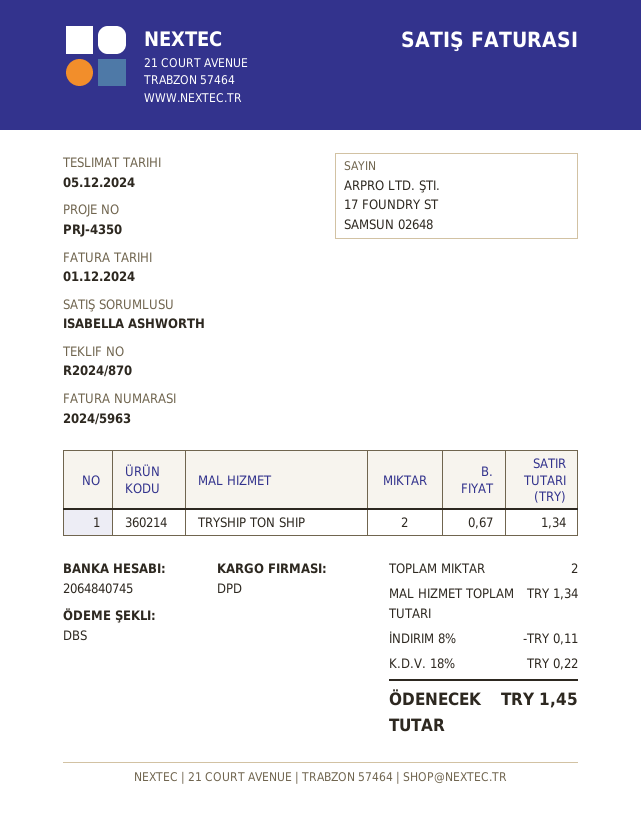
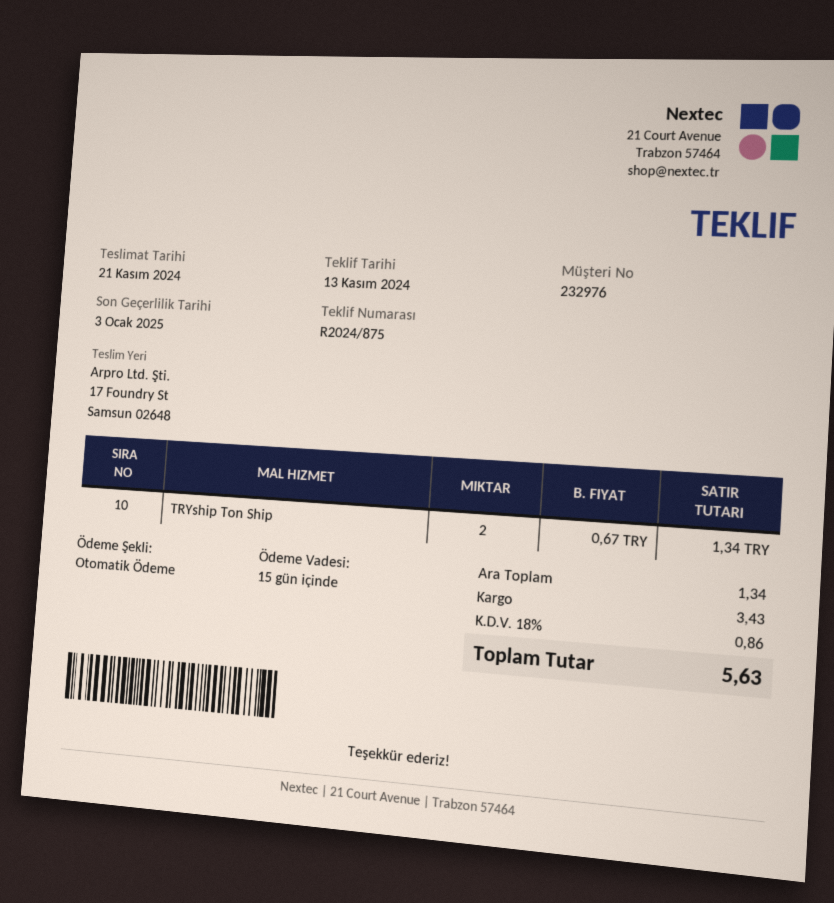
quote number: R2024/870 -> R2024/875
delivery date: 2024-12-05 -> 2024-11-21
discount: 8% = 0.11 -> none
shipping: none -> 3.43
tax: 18% = 0.22 -> 18% = 0.86
total: 1.45 -> 5.63

